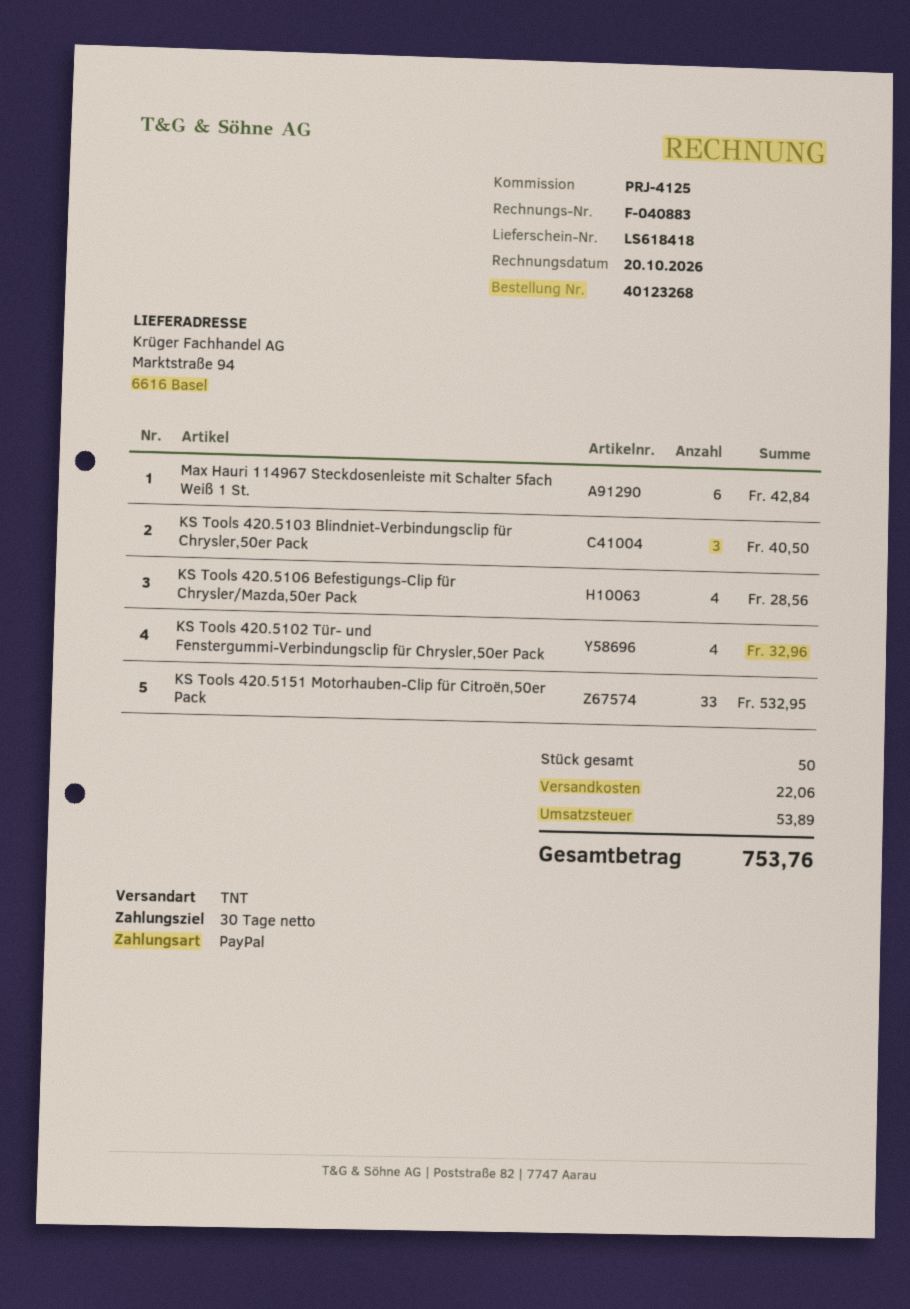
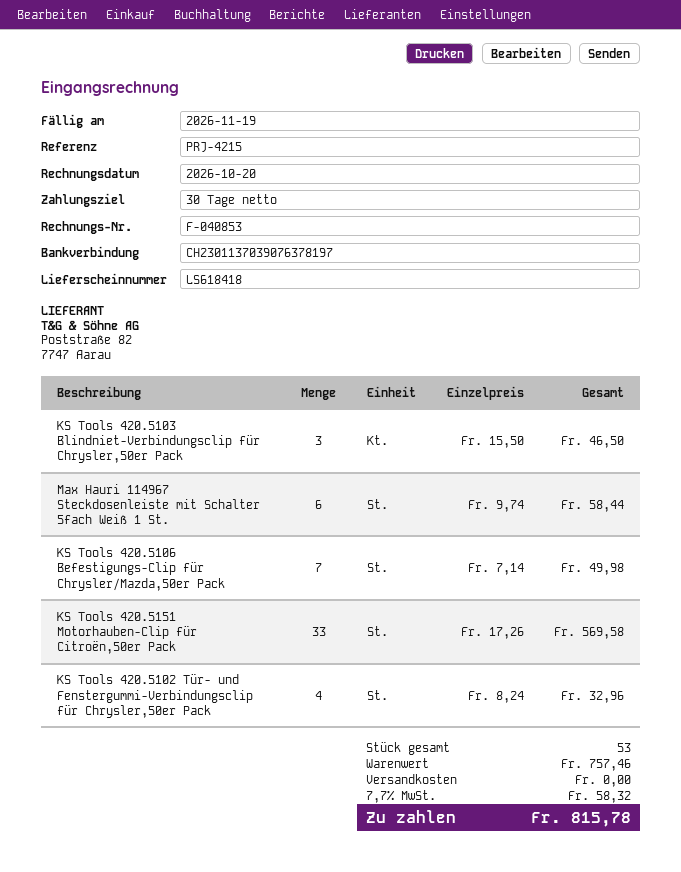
invoice number: F-040883 -> F-040853
reference: PRJ-4125 -> PRJ-4215
Max Hauri 114967 Steckdosenleiste mit Schalter 5fach Weiß 1 St.: 6 for 42.84 -> 6 for 58.44
KS Tools 420.5103 Blindniet-Verbindungsclip für Chrysler,50er Pack: 3 for 40.50 -> 3 for 46.50
KS Tools 420.5106 Befestigungs-Clip für Chrysler/Mazda,50er Pack: 4 for 28.56 -> 7 for 49.98
KS Tools 420.5151 Motorhauben-Clip für Citroën,50er Pack: 33 for 532.95 -> 33 for 569.58
total quantity: 50 -> 53
shipping: 22.06 -> 0.00
tax: 53.89 -> 58.32
total: 753.76 -> 815.78

